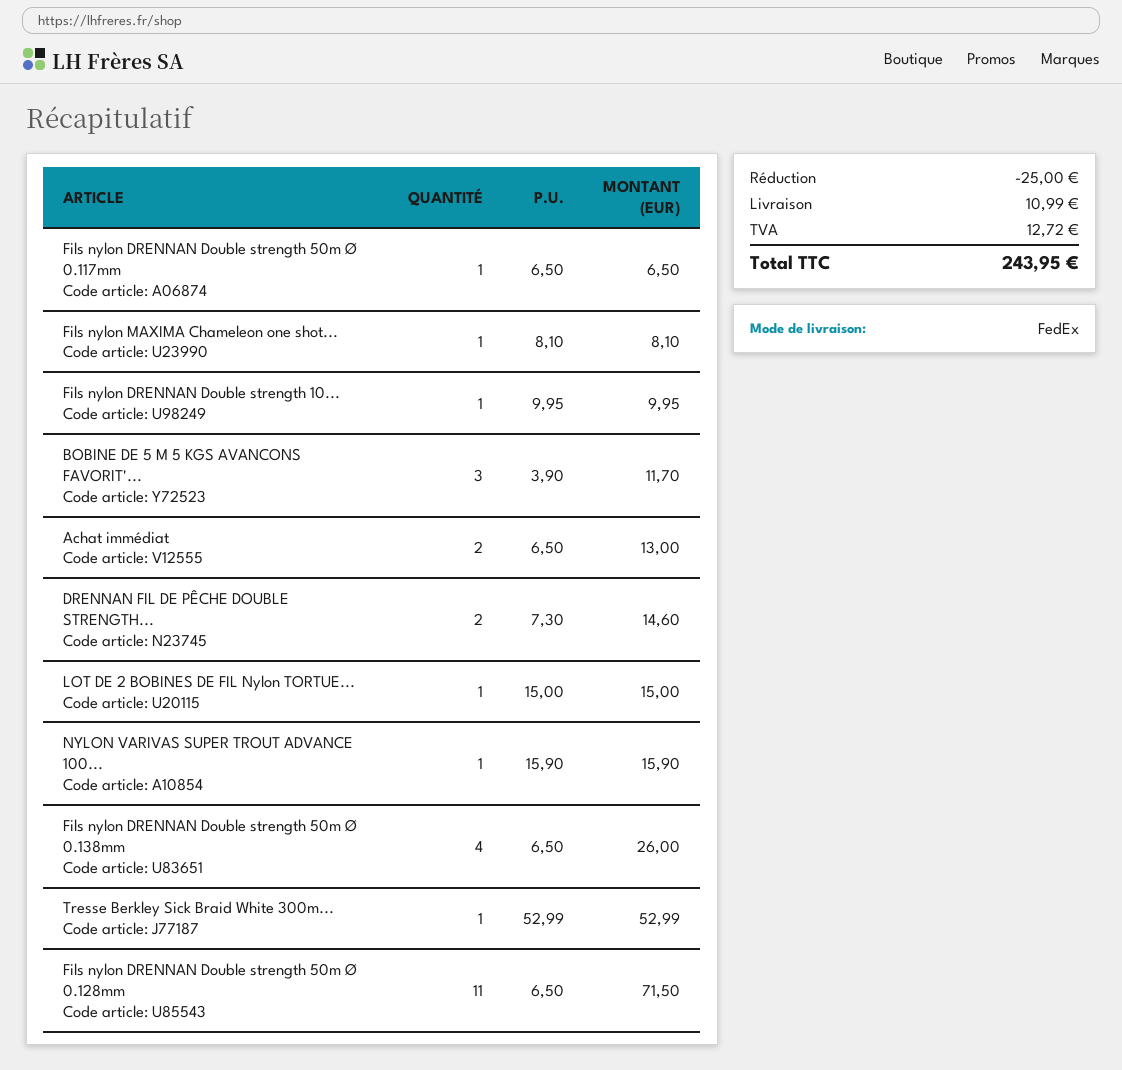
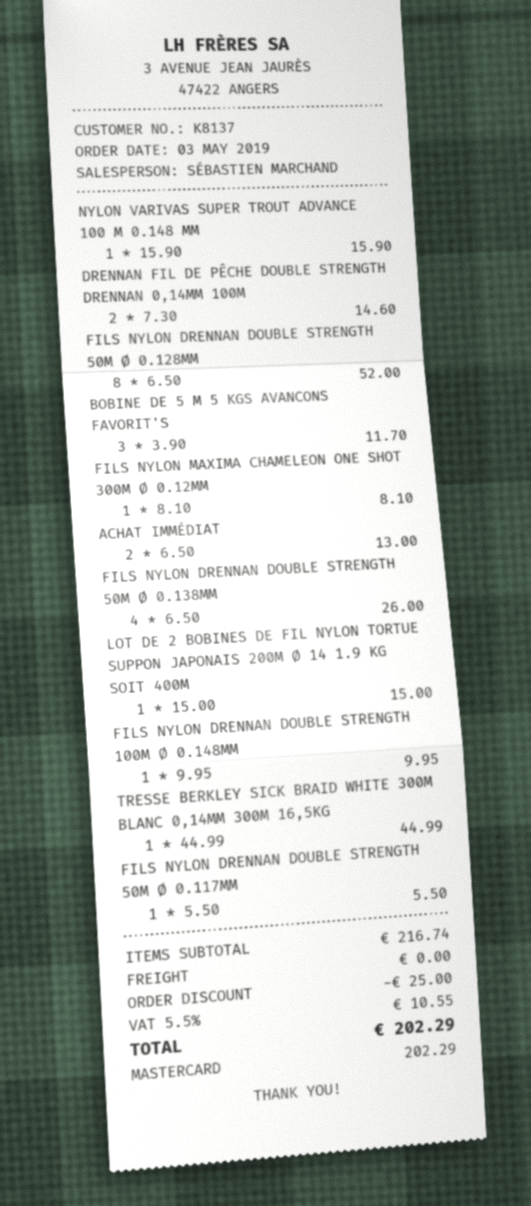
Fils nylon DRENNAN Double strength 50m Ø 0.117mm: 1 x 6.50 = 6.50 -> 1 x 5.50 = 5.50
Tresse Berkley Sick Braid White 300m...: 1 x 52.99 = 52.99 -> 1 x 44.99 = 44.99
Fils nylon DRENNAN Double strength 50m Ø 0.128mm: 11 x 6.50 = 71.50 -> 8 x 6.50 = 52.00
shipping: 10.99 -> 0.00
tax: 12.72 -> 10.55
total: 243.95 -> 202.29

